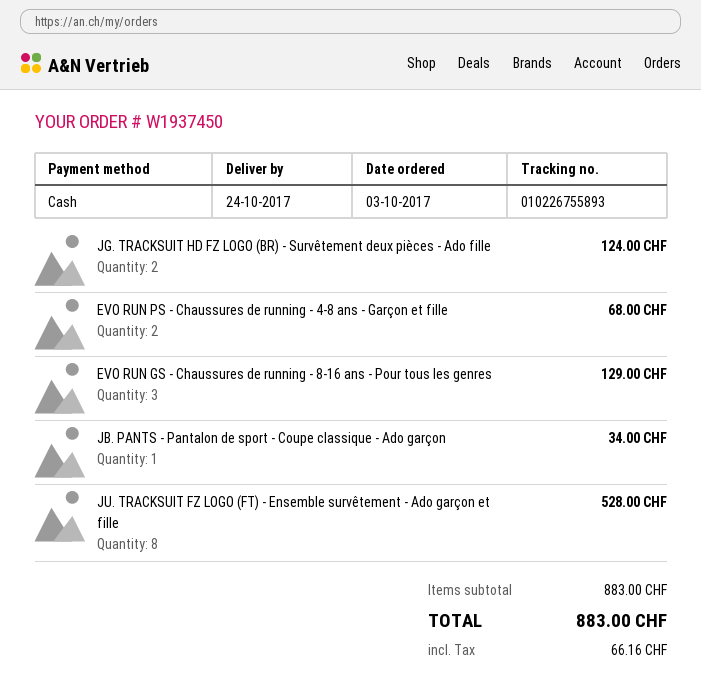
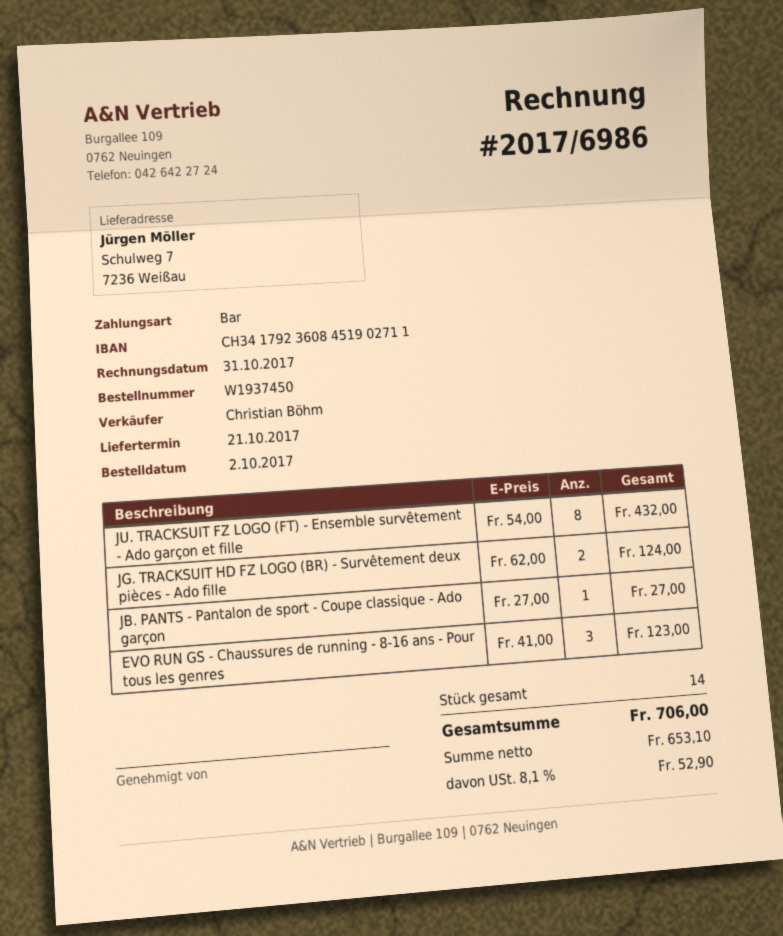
order date: 2017-10-03 -> 2017-10-02
delivery date: 2017-10-24 -> 2017-10-21
EVO RUN PS - Chaussures de running - 4-8 ans - Garçon et fille: 2 for 68.00 -> none
EVO RUN GS - Chaussures de running - 8-16 ans - Pour tous les genres: 3 for 129.00 -> 3 for 123.00
JB. PANTS - Pantalon de sport - Coupe classique - Ado garçon: 1 for 34.00 -> 1 for 27.00
JU. TRACKSUIT FZ LOGO (FT) - Ensemble survêtement - Ado garçon et fille: 8 for 528.00 -> 8 for 432.00
tax: 66.16 -> 52.90
total: 883.00 -> 706.00

